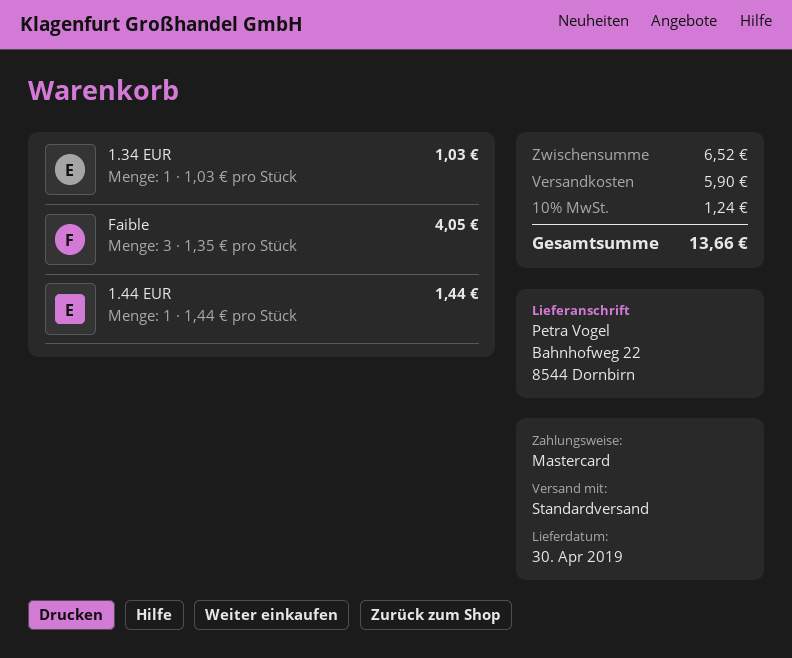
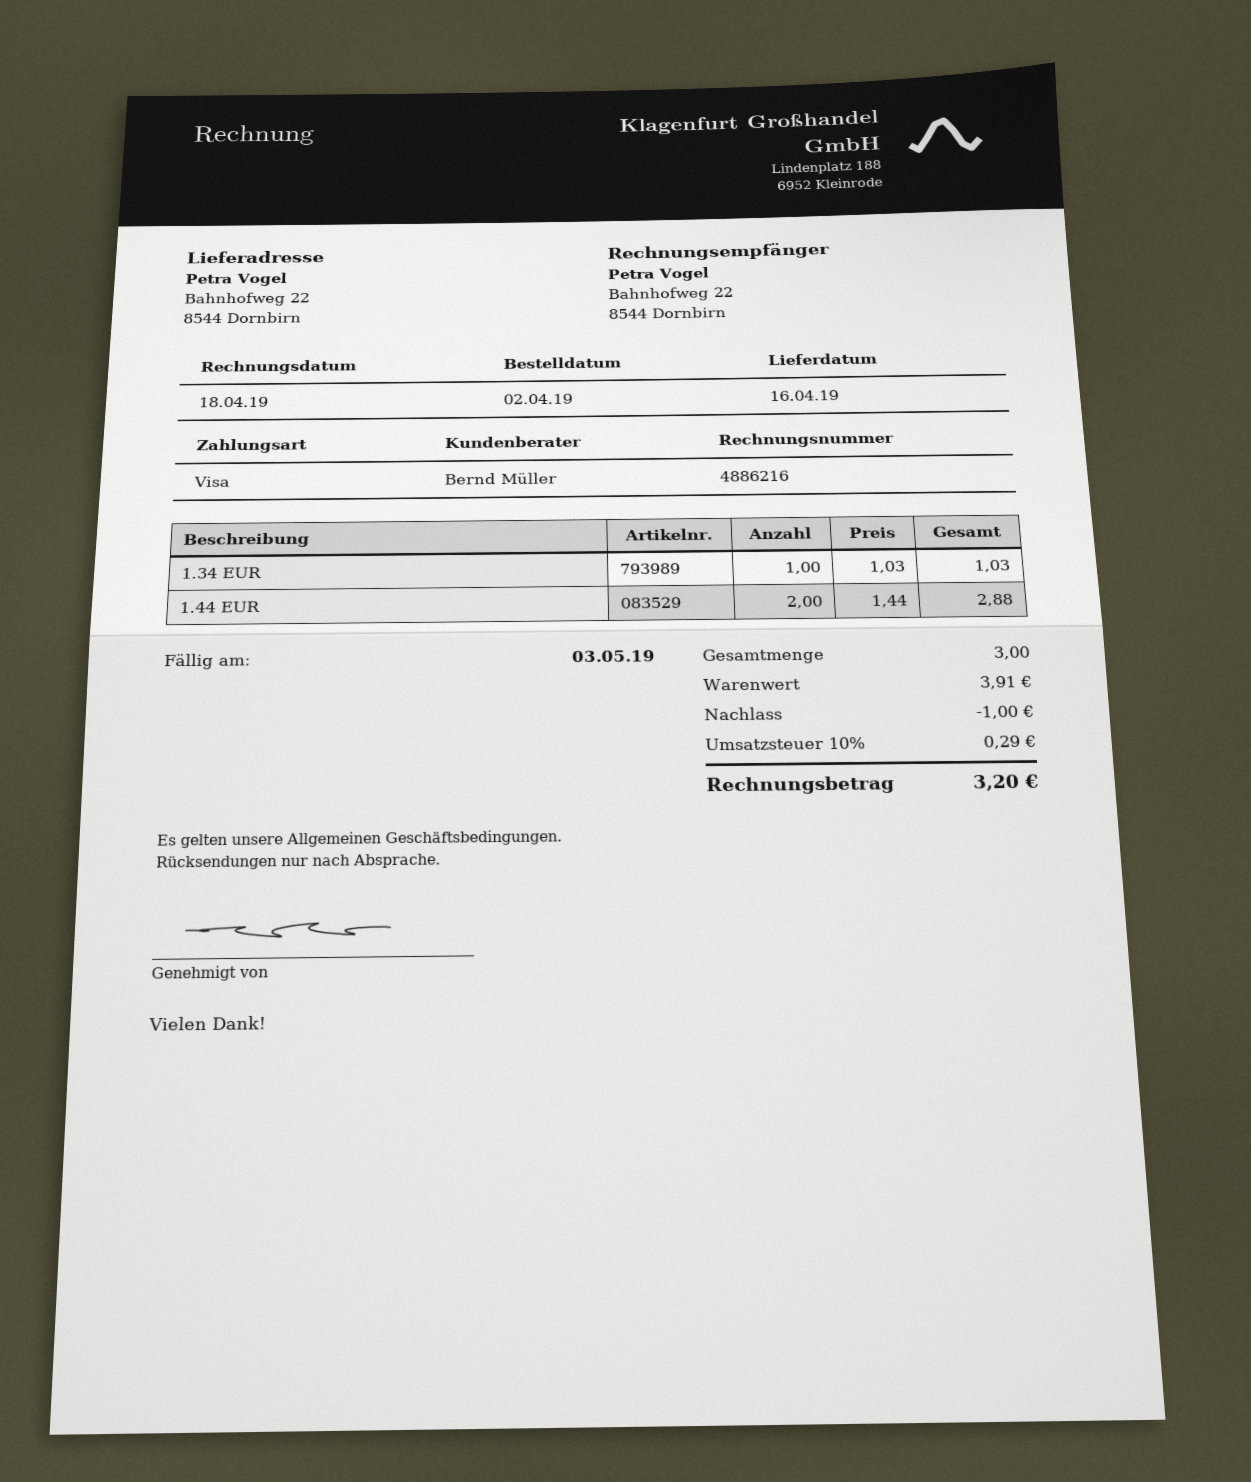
delivery date: 2019-04-30 -> 2019-04-16
payment method: Mastercard -> Visa
Faible: 3 x 1.35 = 4.05 -> none
1.44 EUR: 1 x 1.44 = 1.44 -> 2 x 1.44 = 2.88
subtotal: 6.52 -> 3.91
discount: none -> 1.00
shipping: 5.90 -> none
tax: 10% = 1.24 -> 10% = 0.29
total: 13.66 -> 3.20

